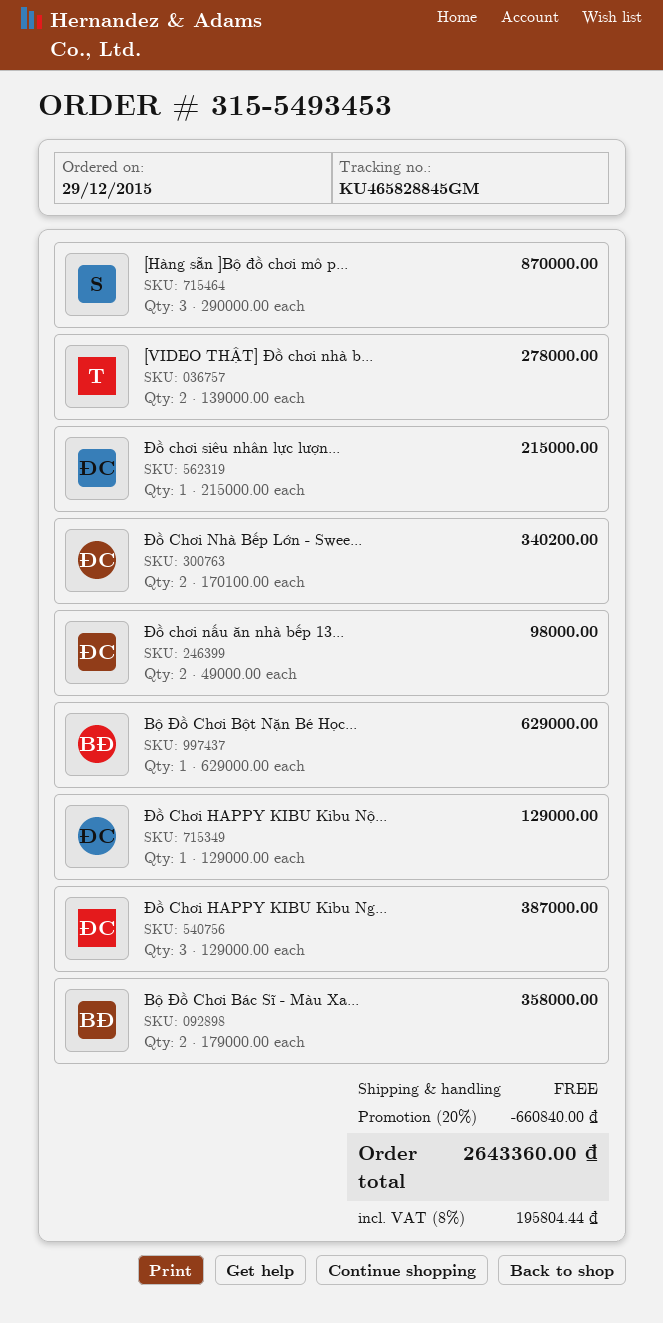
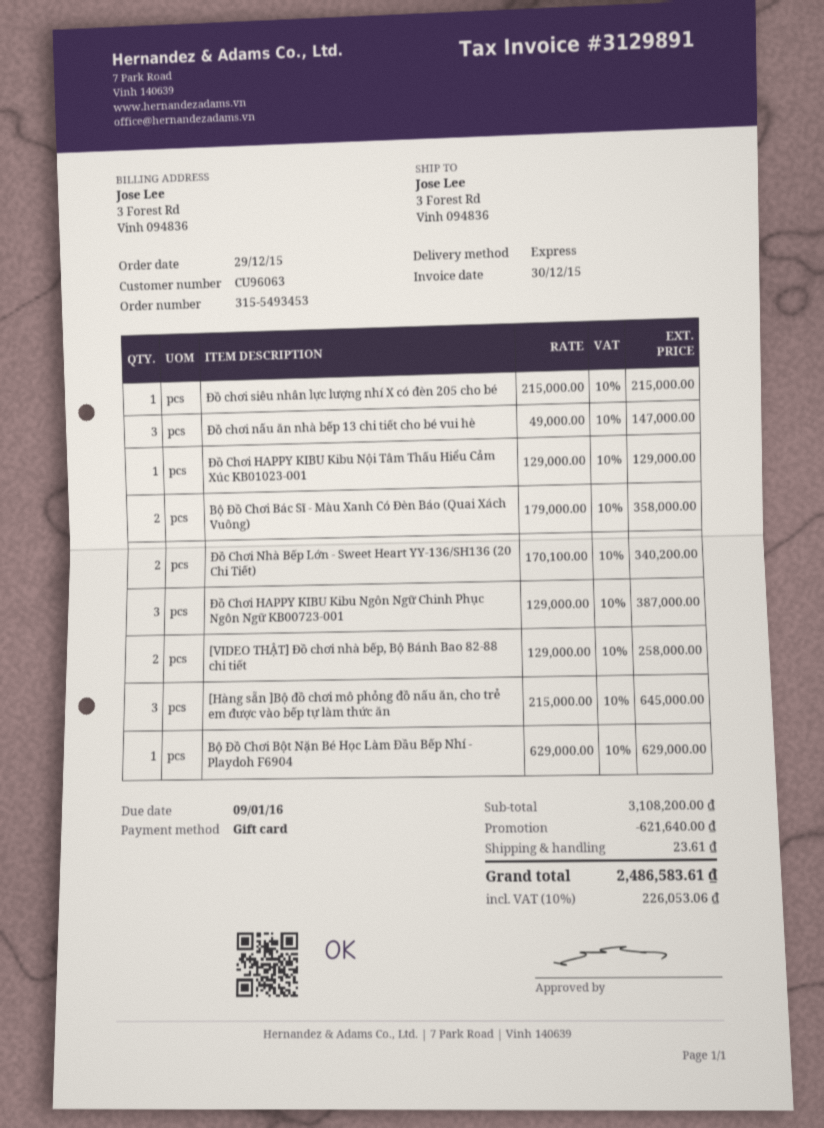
[Hàng sẵn ]Bộ đồ chơi mô p...: 3 x 290000.00 = 870000.00 -> 3 x 215000.00 = 645000.00
[VIDEO THẬT] Đồ chơi nhà b...: 2 x 139000.00 = 278000.00 -> 2 x 129000.00 = 258000.00
Đồ chơi nấu ăn nhà bếp 13...: 2 x 49000.00 = 98000.00 -> 3 x 49000.00 = 147000.00
discount: 660840.00 -> 621640.00
shipping: 0.00 -> 23.61
tax: 8% = 195804.44 -> 10% = 226053.06
total: 2643360.00 -> 2486583.61

